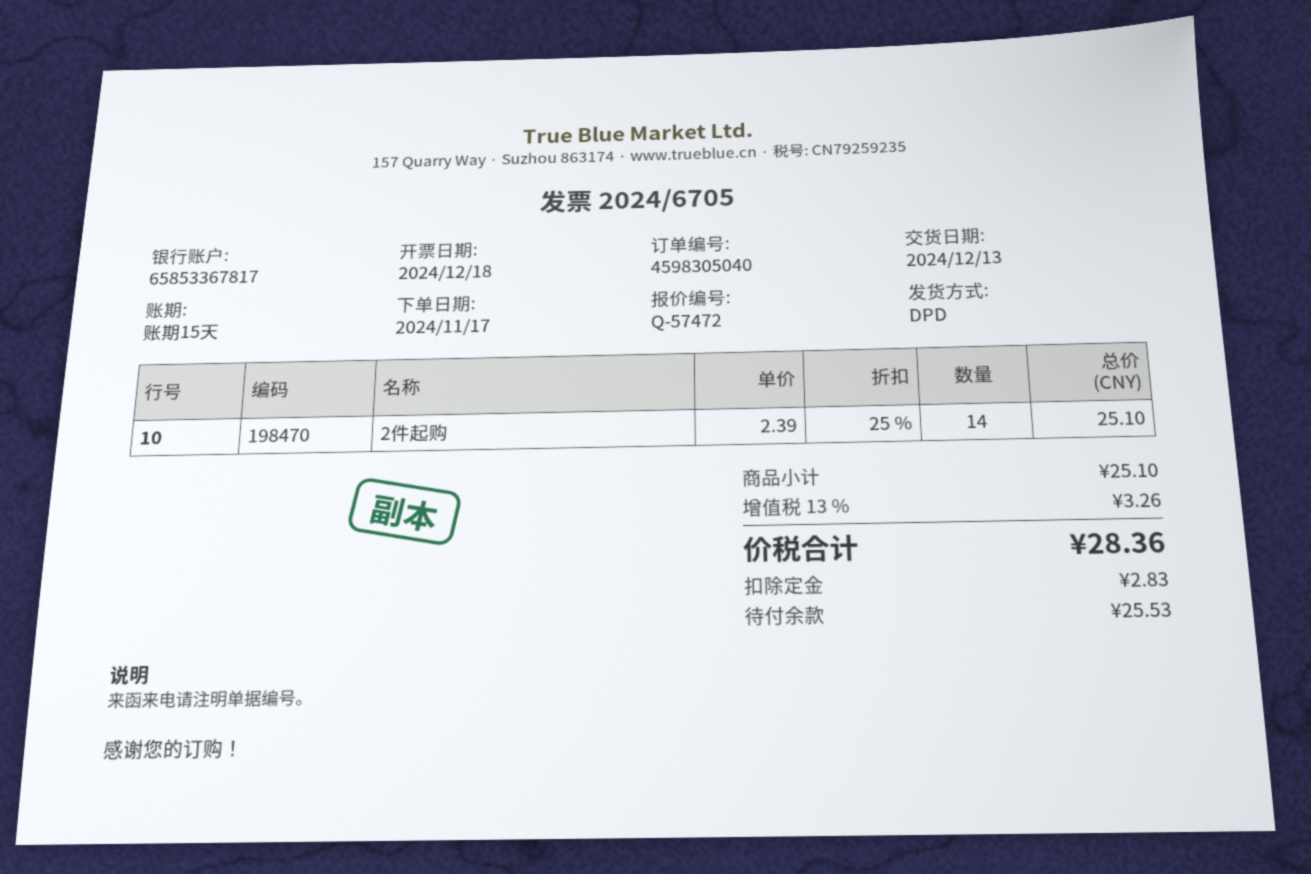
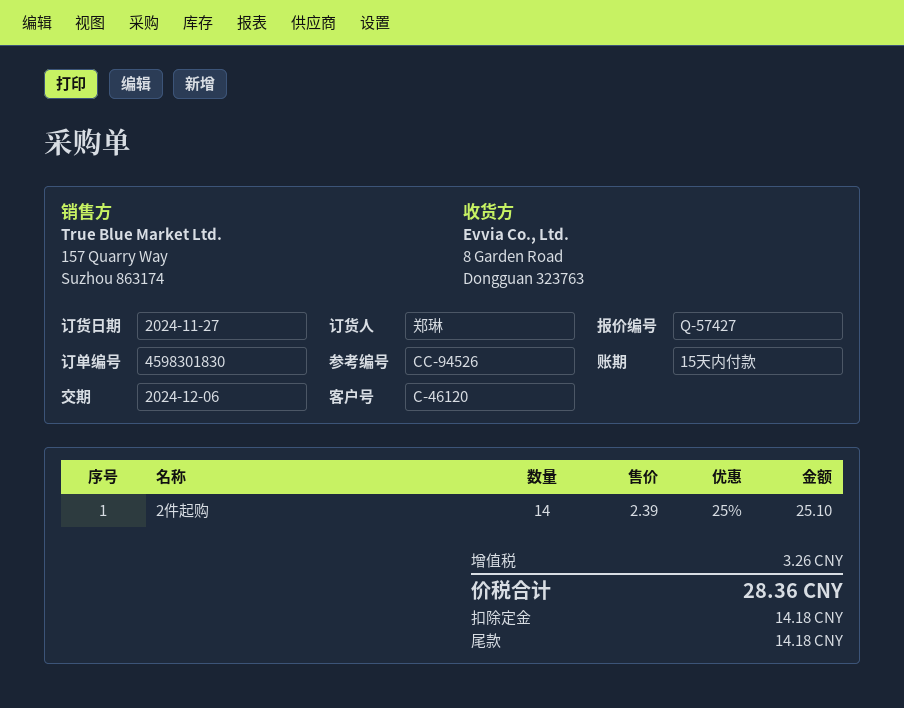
quote number: Q-57472 -> Q-57427
order number: 4598305040 -> 4598301830
order date: 2024-11-17 -> 2024-11-27
delivery date: 2024-12-13 -> 2024-12-06
deposit: 2.83 -> 14.18
balance: 25.53 -> 14.18

